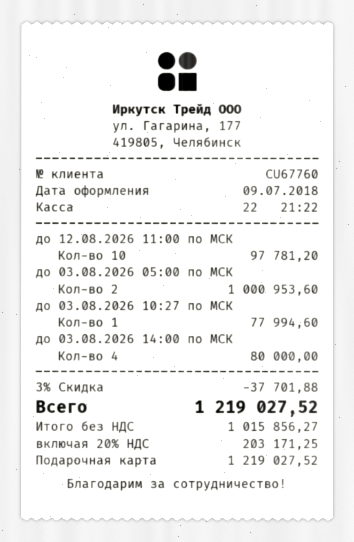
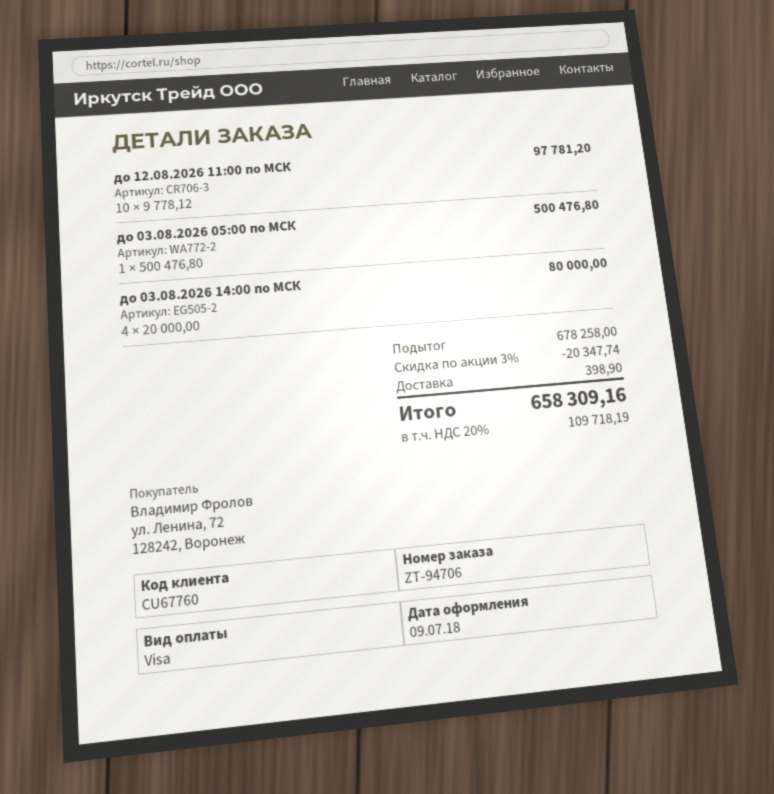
payment method: gift card -> Visa
до 03.08.2026 05:00 по МСК: 2 for 1000953.60 -> 1 for 500476.80
до 03.08.2026 10:27 по МСК: 1 for 77994.60 -> none
discount: 3% = 37701.88 -> 3% = 20347.74
shipping: none -> 398.90
tax: 20% = 203171.25 -> 20% = 109718.19
total: 1219027.52 -> 658309.16

